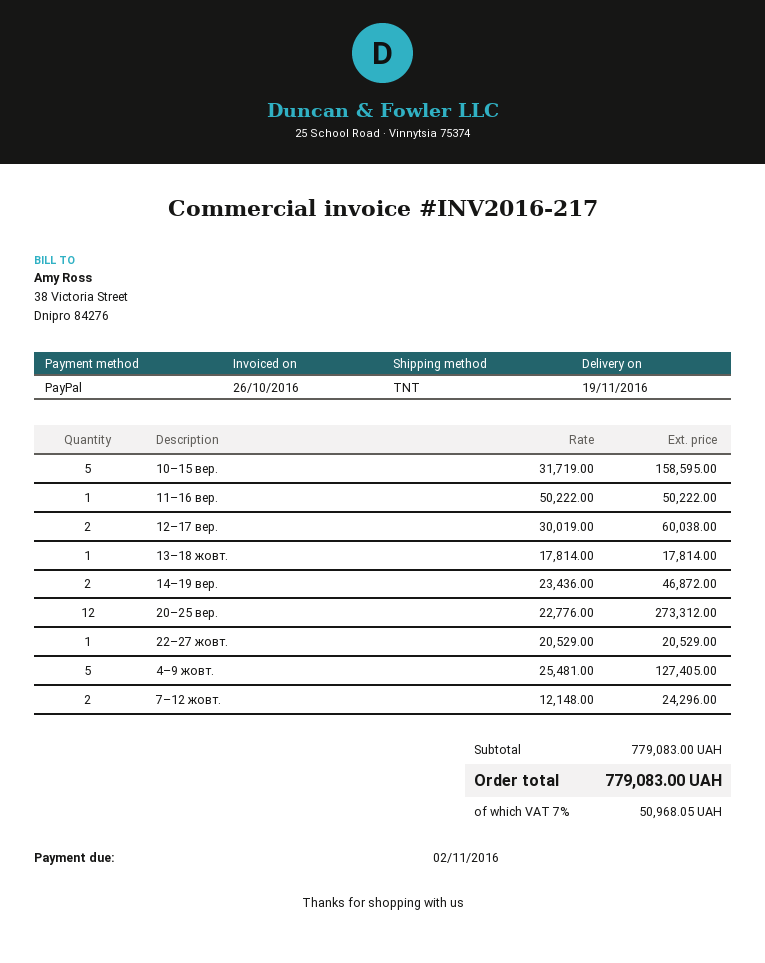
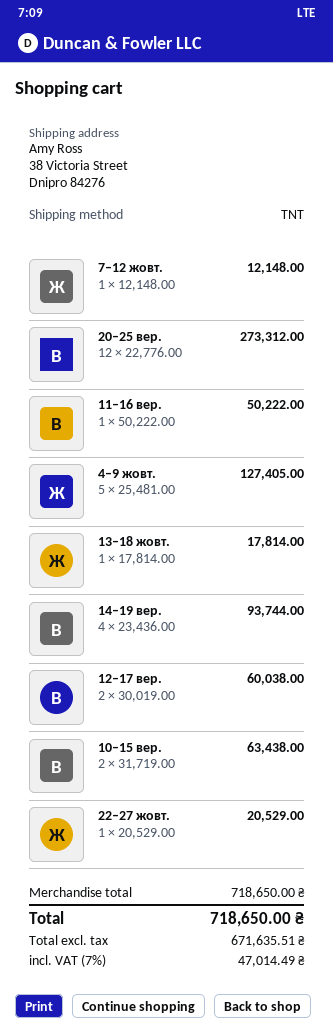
10–15 вер.: 5 x 31719.00 = 158595.00 -> 2 x 31719.00 = 63438.00
14–19 вер.: 2 x 23436.00 = 46872.00 -> 4 x 23436.00 = 93744.00
7–12 жовт.: 2 x 12148.00 = 24296.00 -> 1 x 12148.00 = 12148.00
subtotal: 779083.00 -> 718650.00
tax: 7% = 50968.05 -> 7% = 47014.49
total: 779083.00 -> 718650.00

